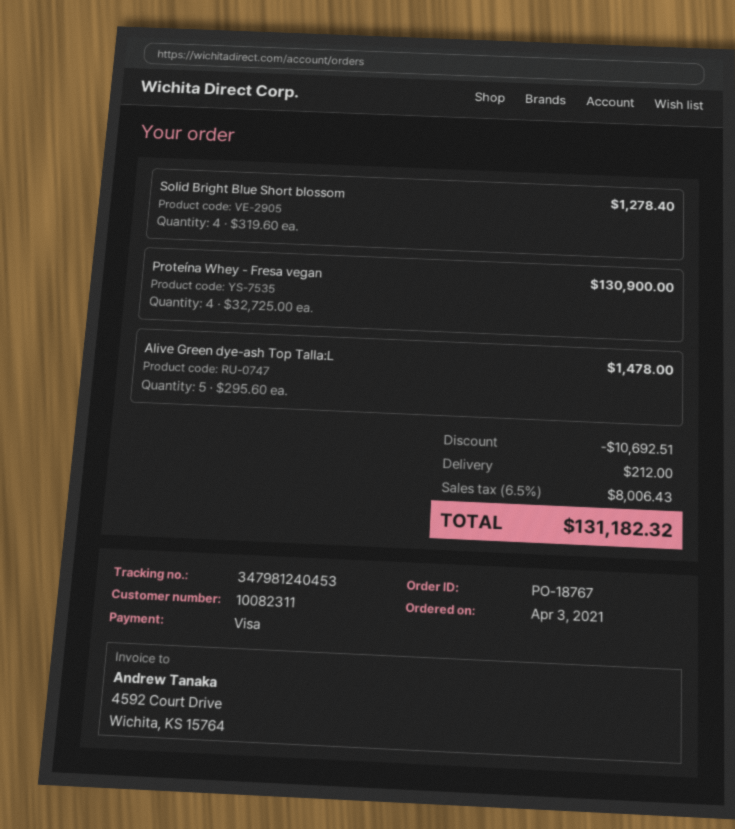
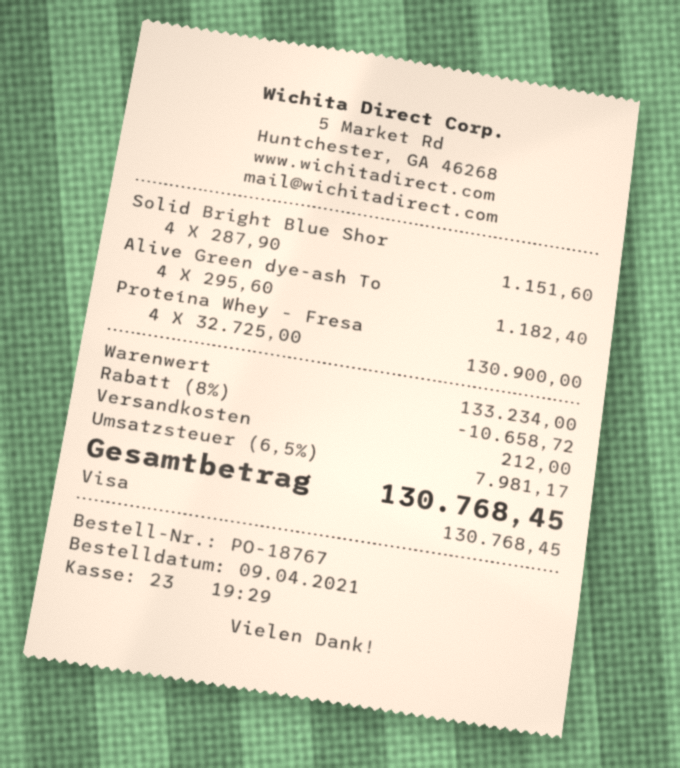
order date: 2021-04-03 -> 2021-04-09
Solid Bright Blue Short blossom: 4 x 319.60 = 1278.40 -> 4 x 287.90 = 1151.60
Alive Green dye-ash Top Talla:L: 5 x 295.60 = 1478.00 -> 4 x 295.60 = 1182.40
discount: 10692.51 -> 10658.72
tax: 6.5% = 8006.43 -> 6.5% = 7981.17
total: 131182.32 -> 130768.45

